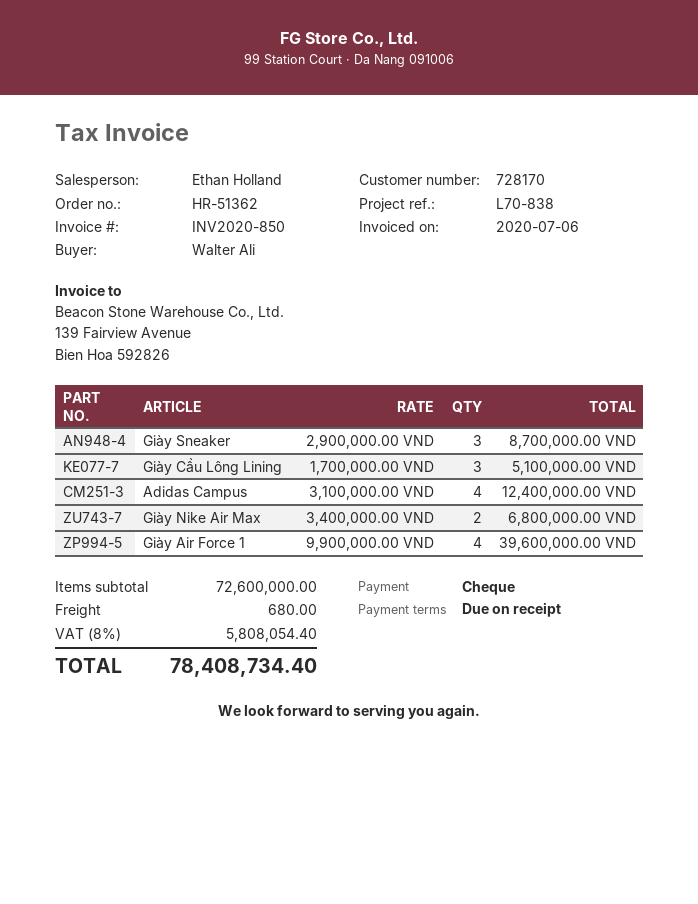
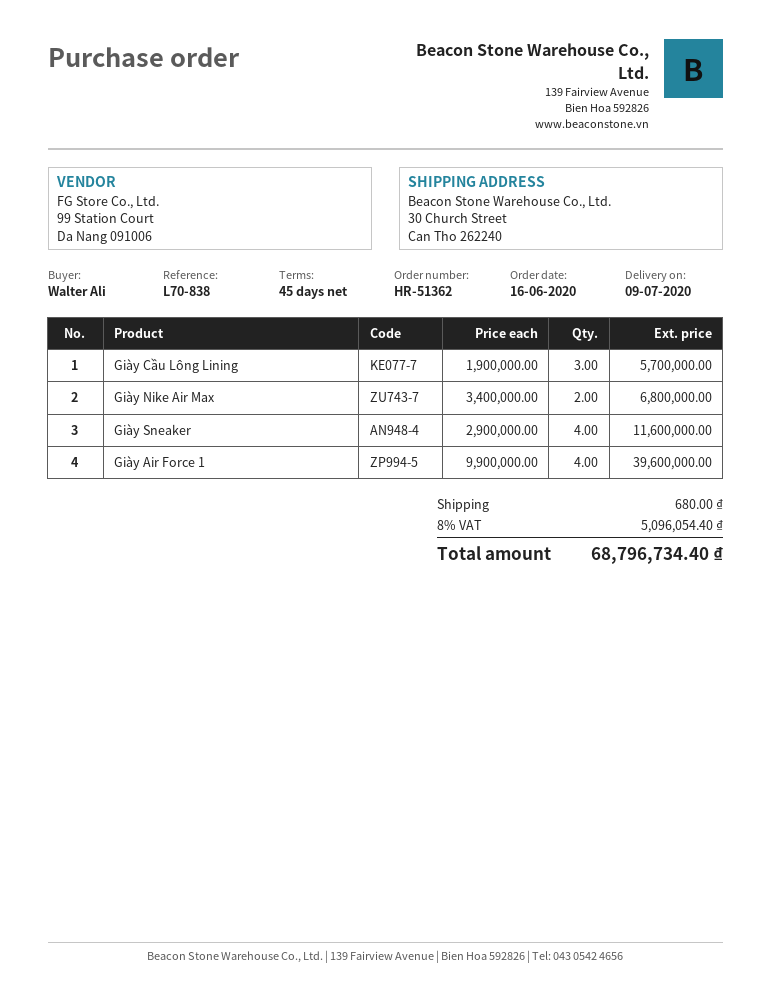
payment terms: on receipt -> 45 days
Giày Sneaker: 3 x 2900000.00 = 8700000.00 -> 4 x 2900000.00 = 11600000.00
Giày Cầu Lông Lining: 3 x 1700000.00 = 5100000.00 -> 3 x 1900000.00 = 5700000.00
Adidas Campus: 4 x 3100000.00 = 12400000.00 -> none
tax: 8% = 5808054.40 -> 8% = 5096054.40
total: 78408734.40 -> 68796734.40

